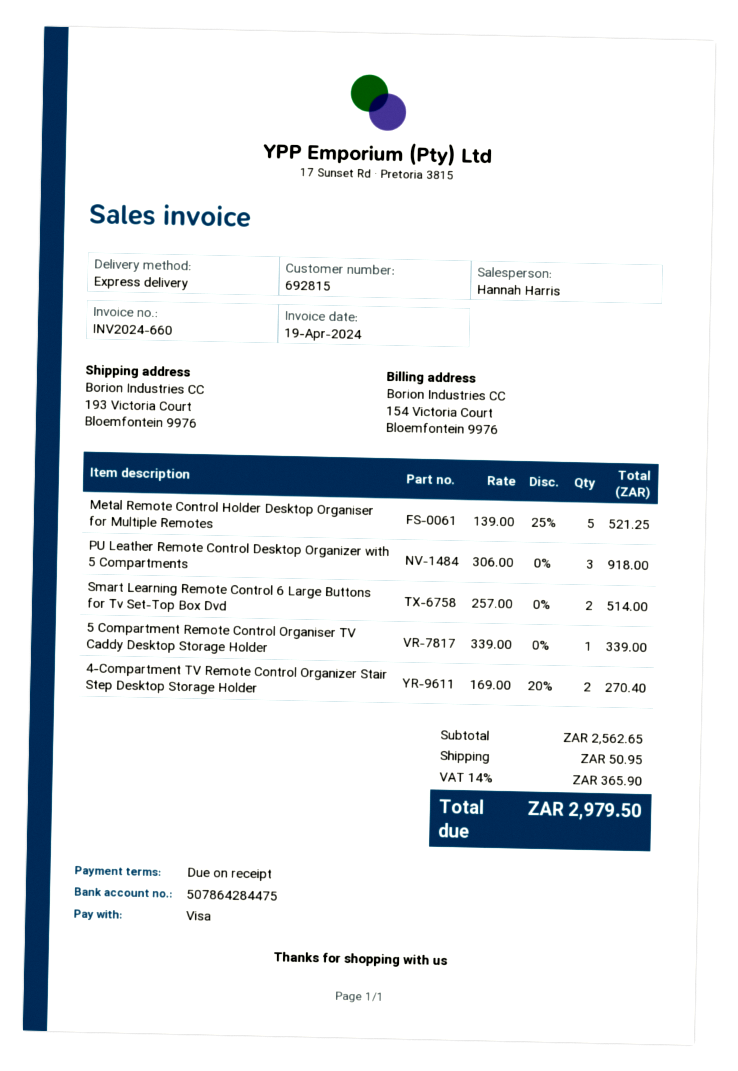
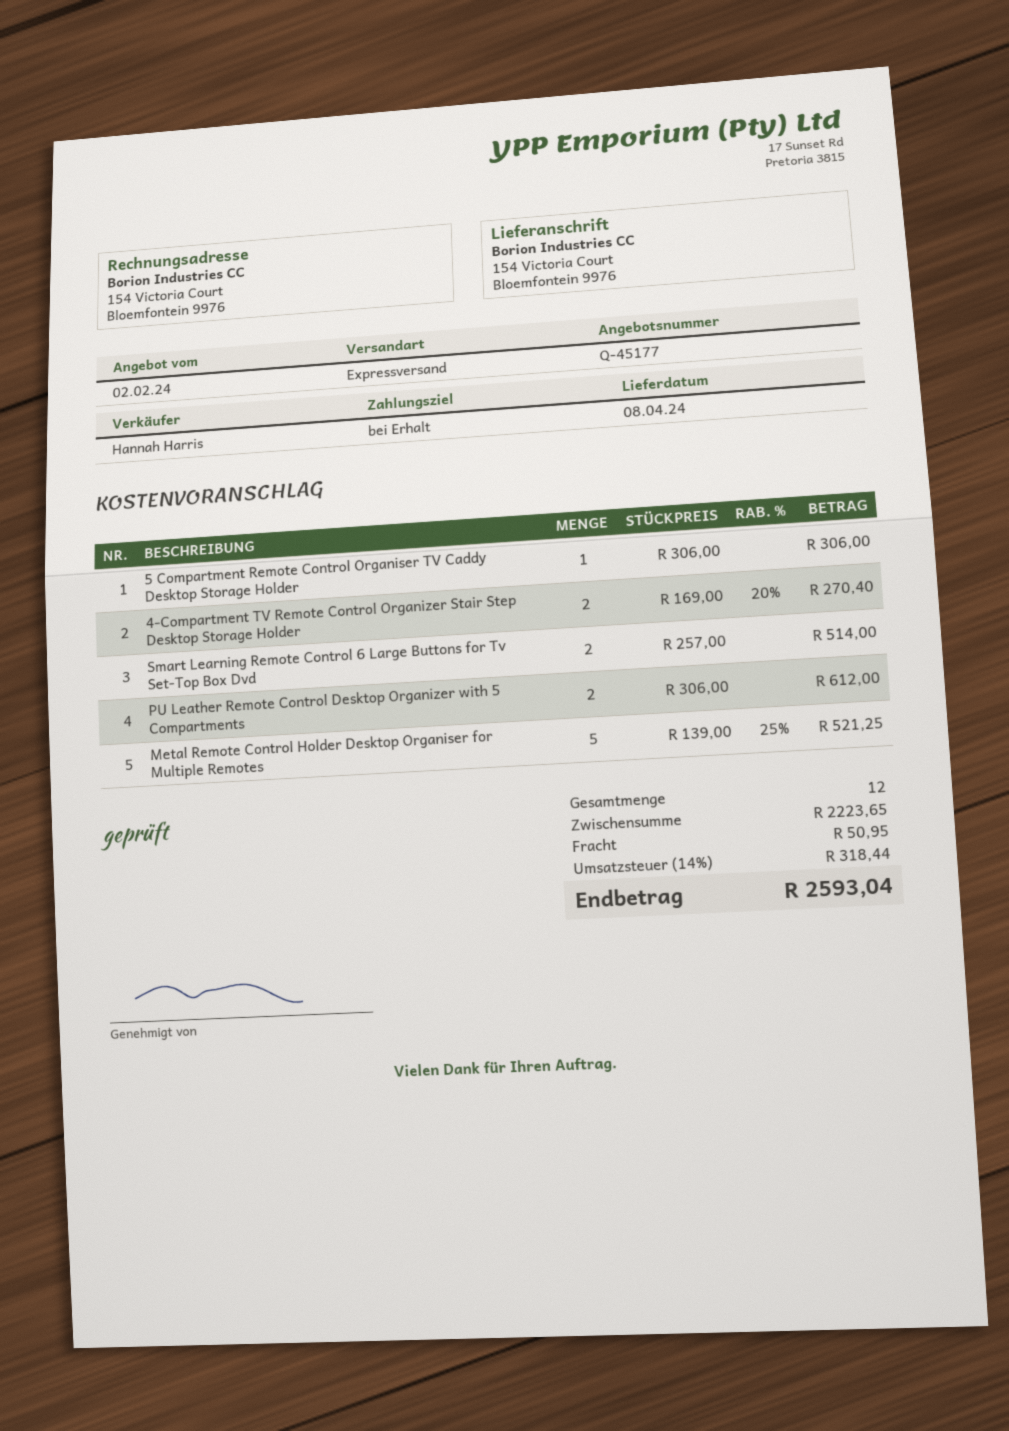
ship to: 193 Victoria Court, Bloemfontein 9976 -> 154 Victoria Court, Bloemfontein 9976
PU Leather Remote Control Desktop Organizer with 5 Compartments: 3 x 306.00 = 918.00 -> 2 x 306.00 = 612.00
5 Compartment Remote Control Organiser TV Caddy Desktop Storage Holder: 1 x 339.00 = 339.00 -> 1 x 306.00 = 306.00
subtotal: 2562.65 -> 2223.65
tax: 14% = 365.90 -> 14% = 318.44
total: 2979.50 -> 2593.04

